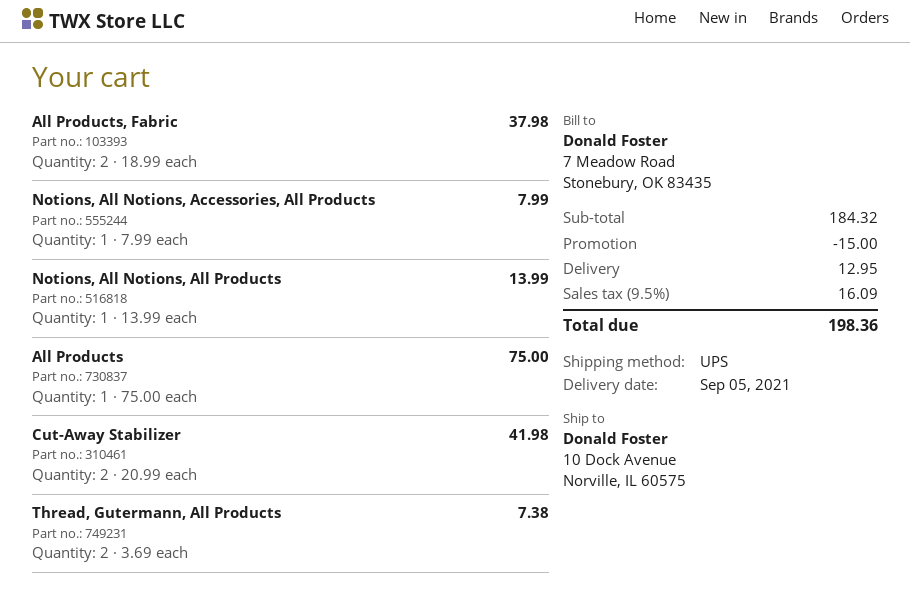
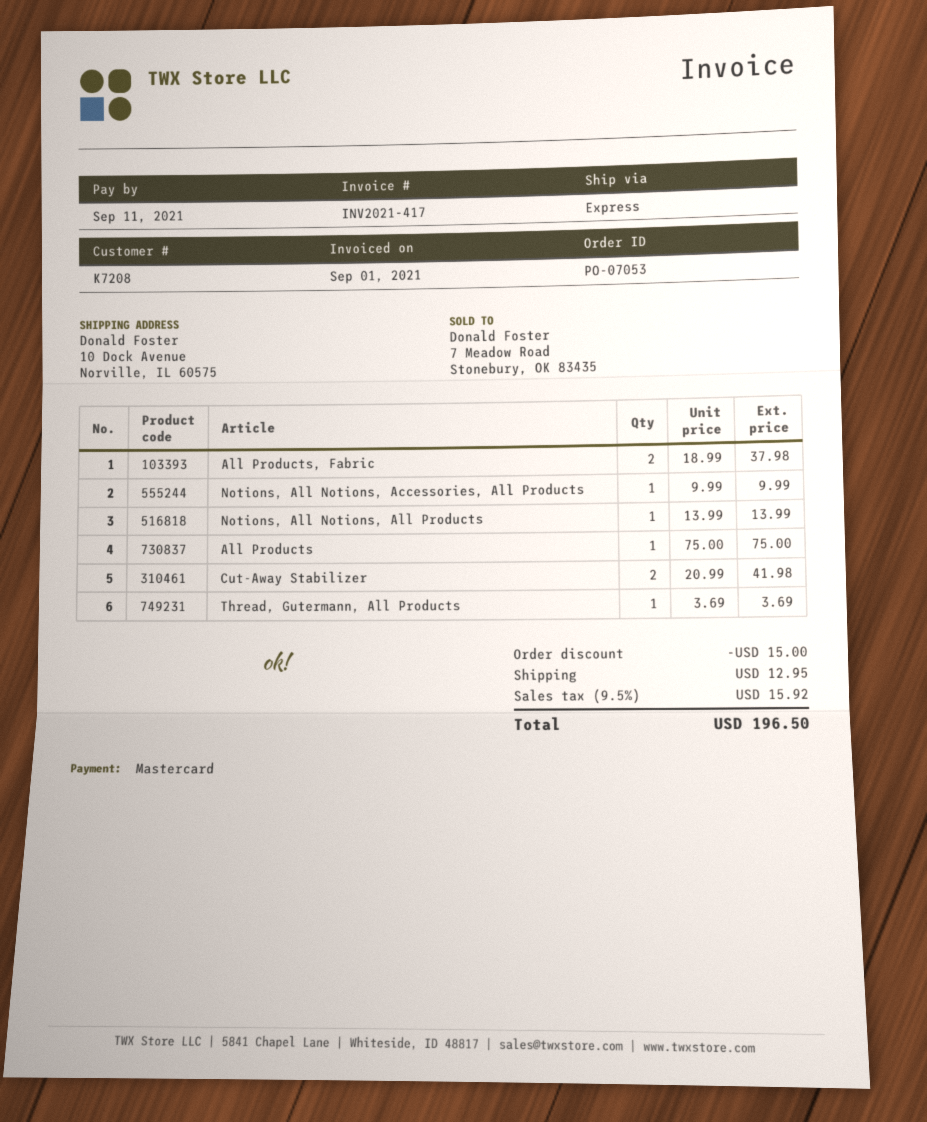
shipping method: UPS -> express
Notions, All Notions, Accessories, All Products: 1 x 7.99 = 7.99 -> 1 x 9.99 = 9.99
Thread, Gutermann, All Products: 2 x 3.69 = 7.38 -> 1 x 3.69 = 3.69
tax: 9.5% = 16.09 -> 9.5% = 15.92
total: 198.36 -> 196.50

